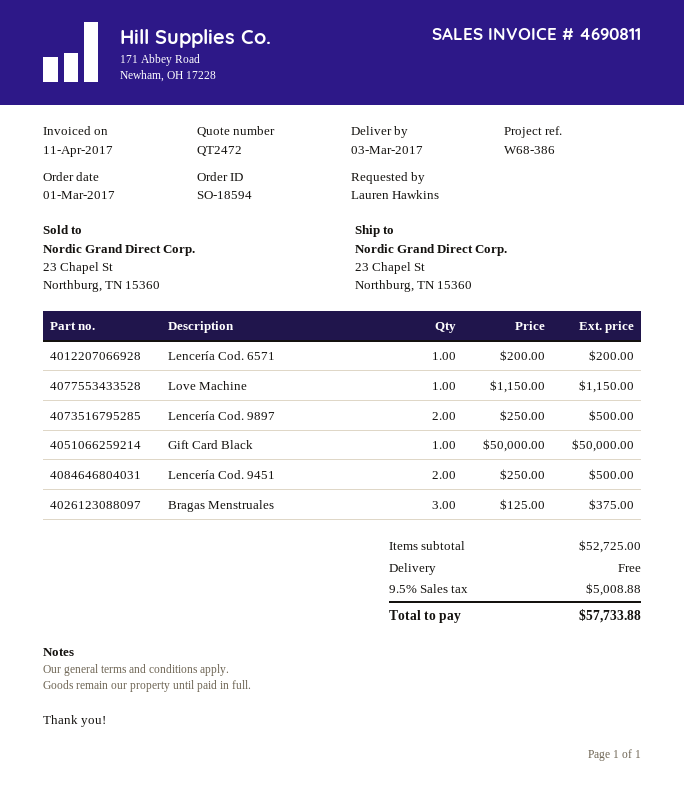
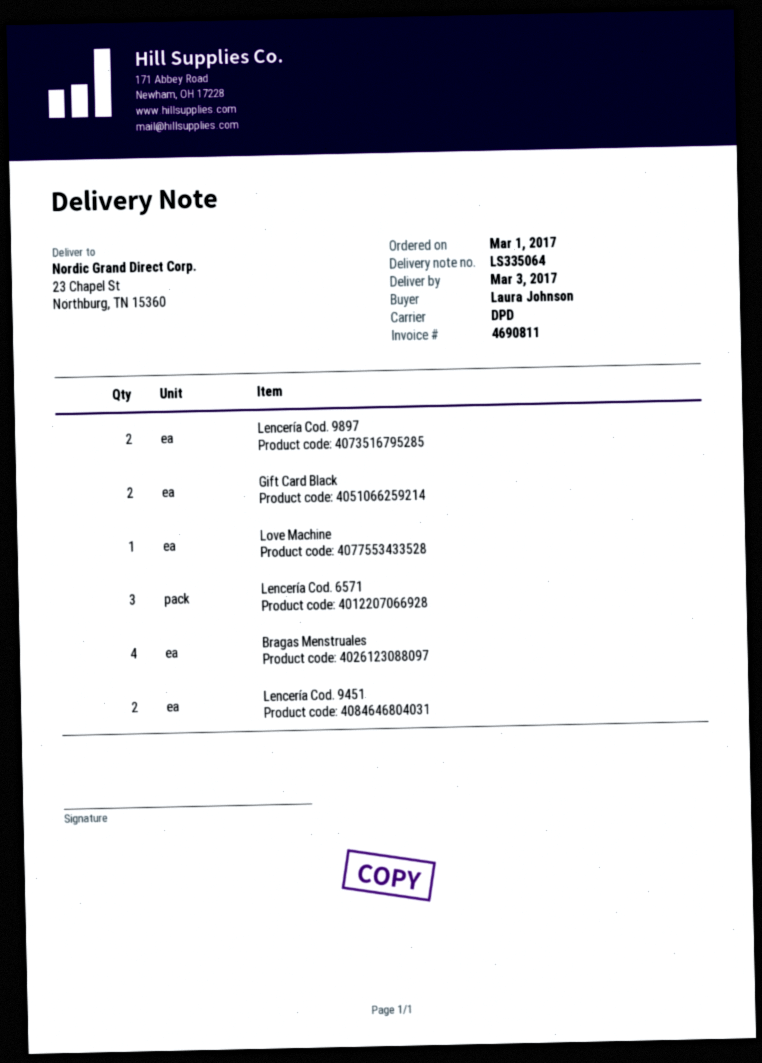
ordered by: Lauren Hawkins -> Laura Johnson
Lencería Cod. 6571: 1 -> 3
Gift Card Black: 1 -> 2
Bragas Menstruales: 3 -> 4

